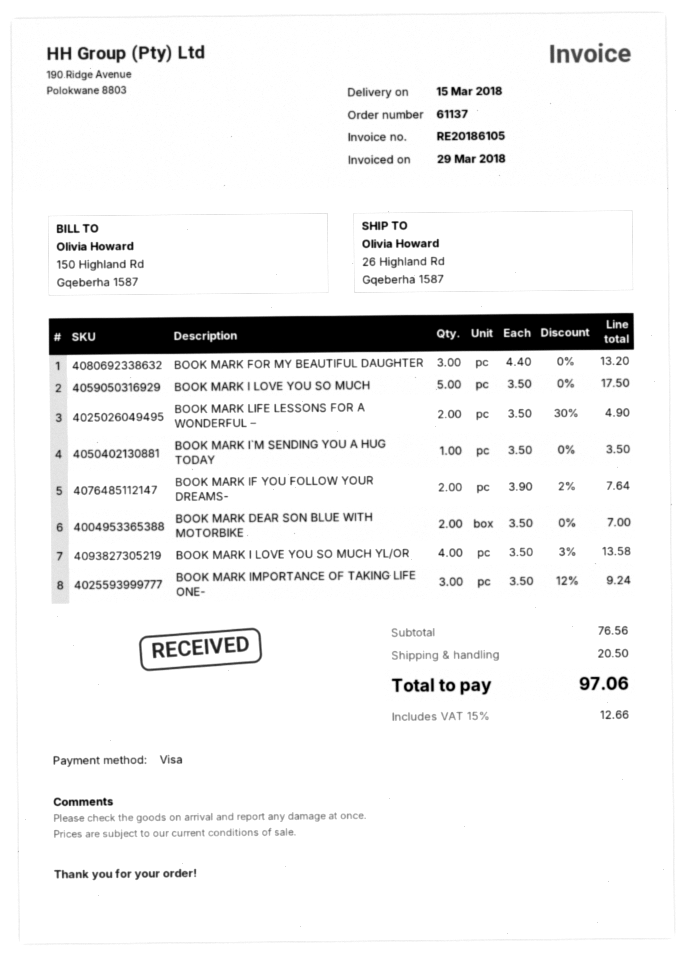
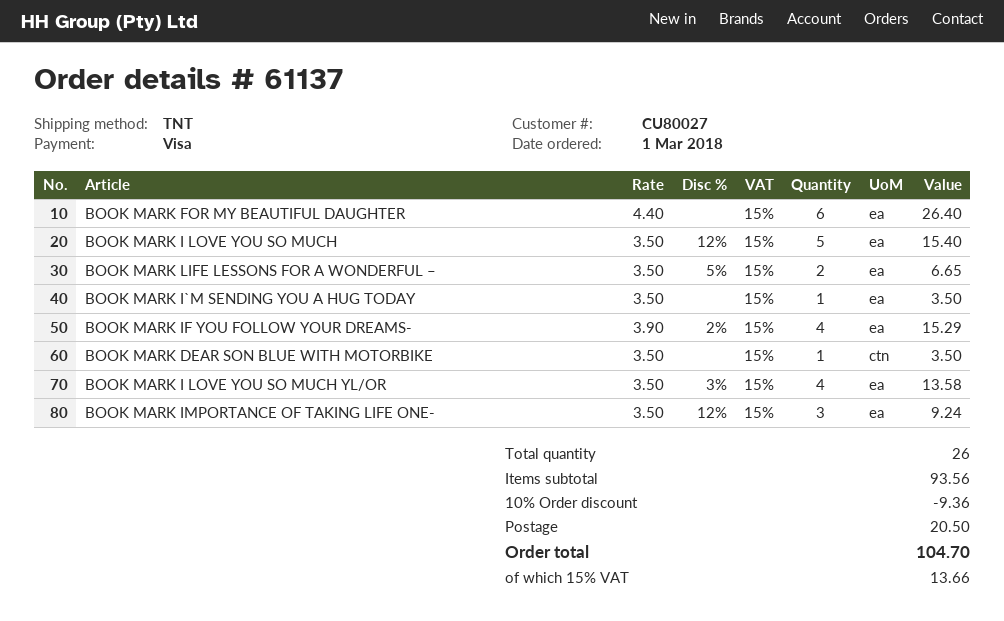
BOOK MARK FOR MY BEAUTIFUL DAUGHTER: 3 x 4.40 = 13.20 -> 6 x 4.40 = 26.40
BOOK MARK I LOVE YOU SO MUCH: 5 x 3.50 = 17.50 -> 5 x 3.50 - 12% = 15.40
BOOK MARK LIFE LESSONS FOR A WONDERFUL –: 2 x 3.50 - 30% = 4.90 -> 2 x 3.50 - 5% = 6.65
BOOK MARK IF YOU FOLLOW YOUR DREAMS-: 2 x 3.90 - 2% = 7.64 -> 4 x 3.90 - 2% = 15.29
BOOK MARK DEAR SON BLUE WITH MOTORBIKE: 2 x 3.50 = 7.00 -> 1 x 3.50 = 3.50
subtotal: 76.56 -> 93.56
discount: none -> 10% = 9.36
tax: 15% = 12.66 -> 15% = 13.66
total: 97.06 -> 104.70

